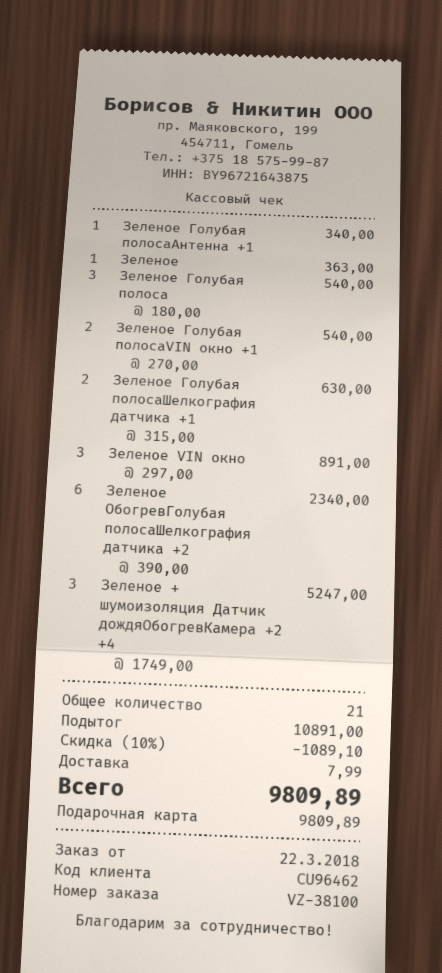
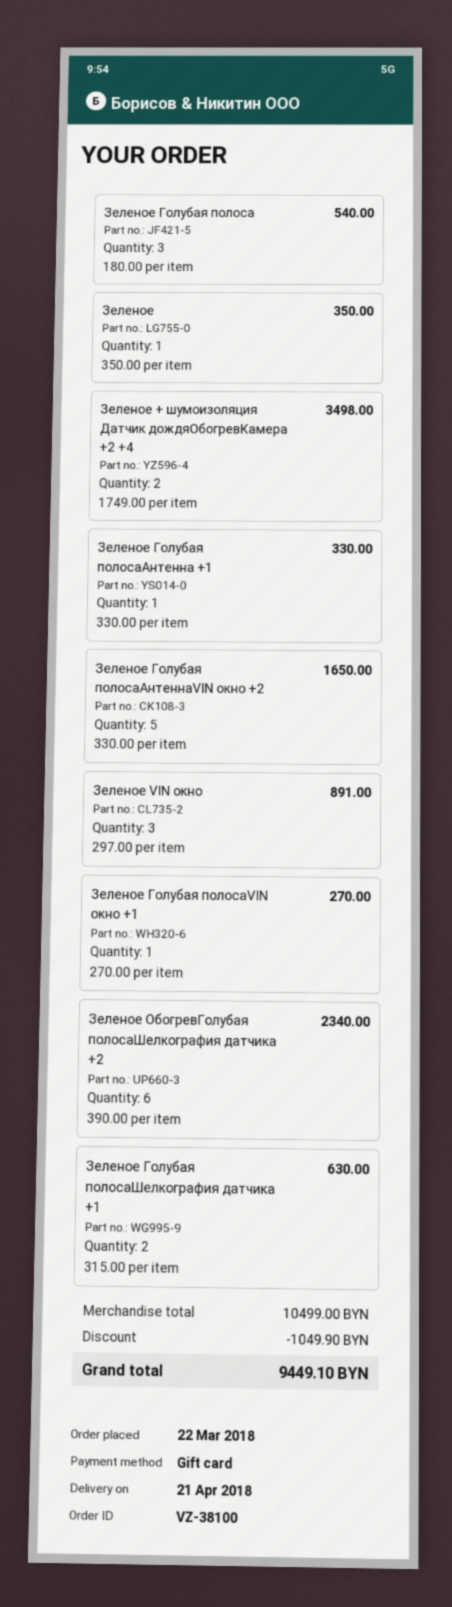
Зеленое Голубая полосаАнтенна +1: 1 x 340.00 = 340.00 -> 1 x 330.00 = 330.00
Зеленое: 1 x 363.00 = 363.00 -> 1 x 350.00 = 350.00
Зеленое Голубая полосаVIN окно +1: 2 x 270.00 = 540.00 -> 1 x 270.00 = 270.00
Зеленое + шумоизоляция Датчик дождяОбогревКамера +2 +4: 3 x 1749.00 = 5247.00 -> 2 x 1749.00 = 3498.00
Зеленое Голубая полосаАнтеннаVIN окно +2: none -> 5 x 330.00 = 1650.00
subtotal: 10891.00 -> 10499.00
discount: 1089.10 -> 1049.90
shipping: 7.99 -> none
total: 9809.89 -> 9449.10

